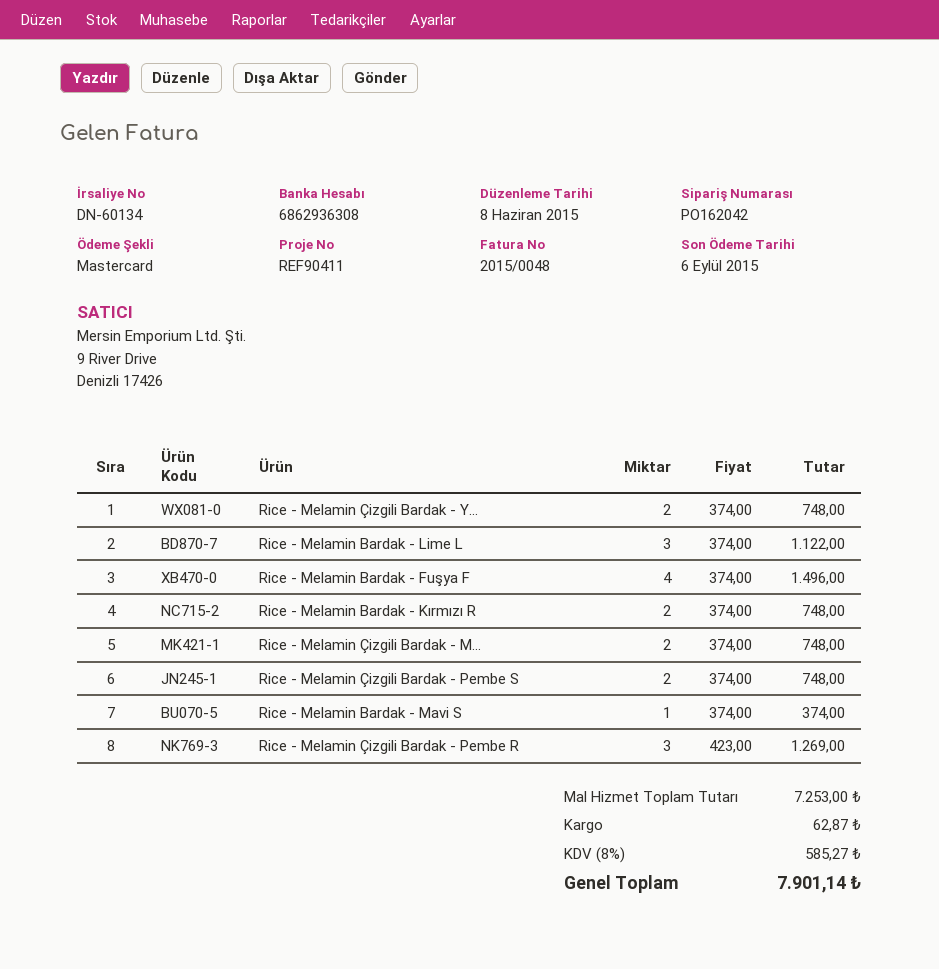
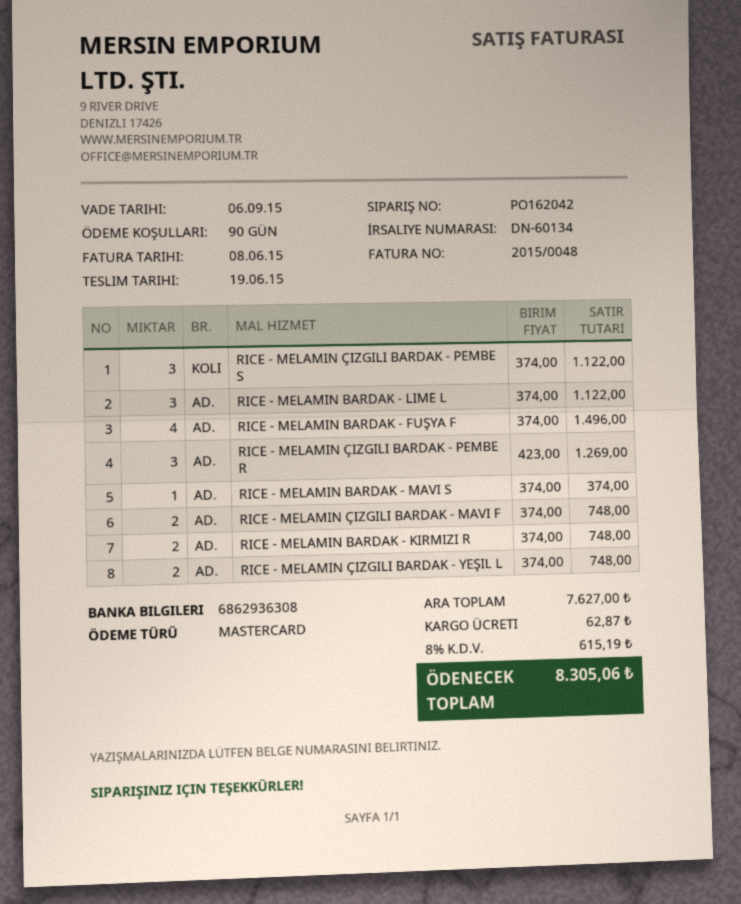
Rice - Melamin Çizgili Bardak - Pembe S: 2 x 374.00 = 748.00 -> 3 x 374.00 = 1122.00
subtotal: 7253.00 -> 7627.00
tax: 8% = 585.27 -> 8% = 615.19
total: 7901.14 -> 8305.06

